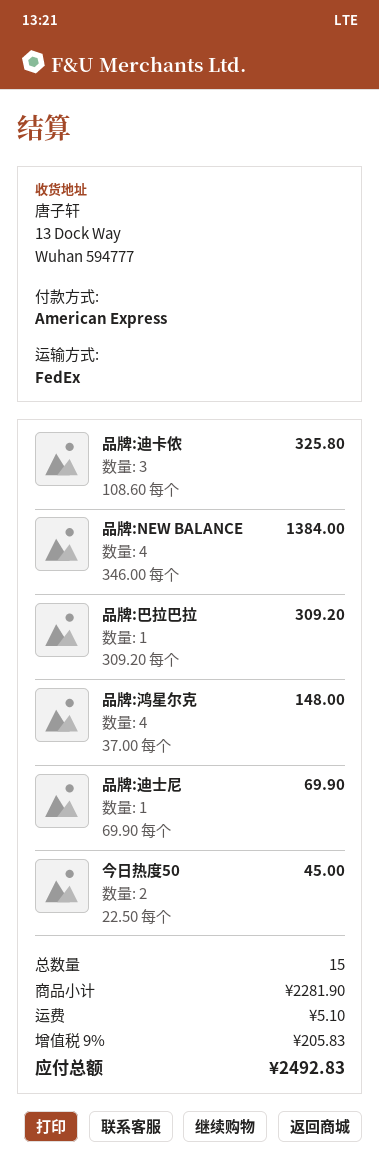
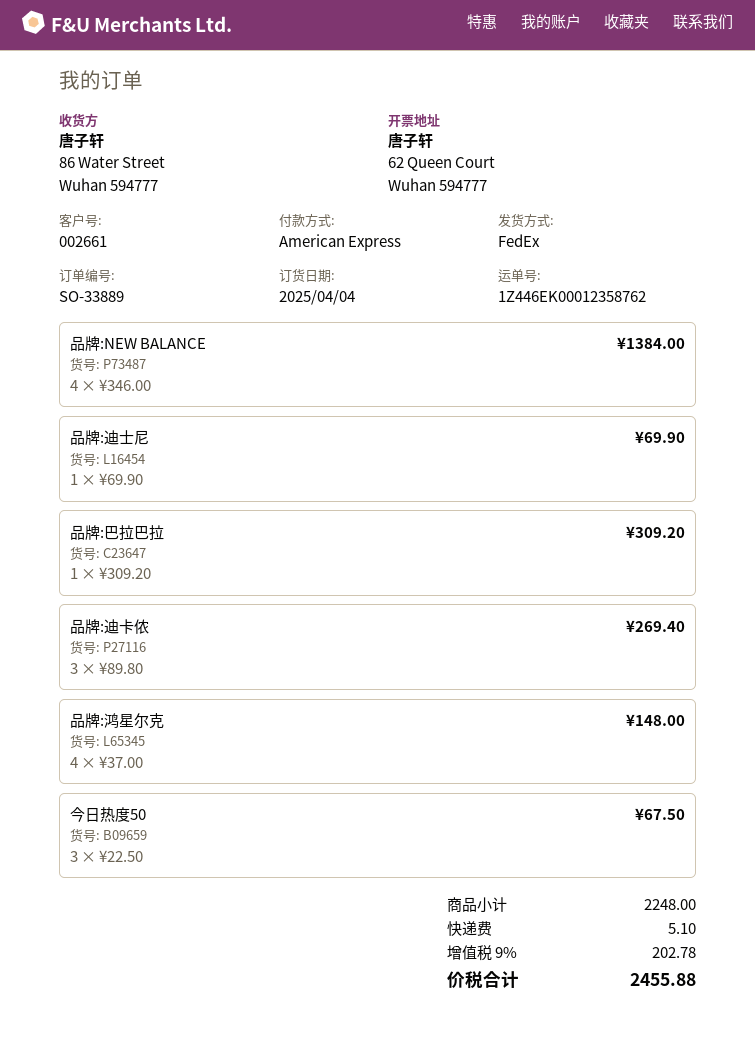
ship to: 13 Dock Way, Wuhan 594777 -> 86 Water Street, Wuhan 594777
品牌:迪卡侬: 3 x 108.60 = 325.80 -> 3 x 89.80 = 269.40
今日热度50: 2 x 22.50 = 45.00 -> 3 x 22.50 = 67.50
subtotal: 2281.90 -> 2248.00
tax: 9% = 205.83 -> 9% = 202.78
total: 2492.83 -> 2455.88

